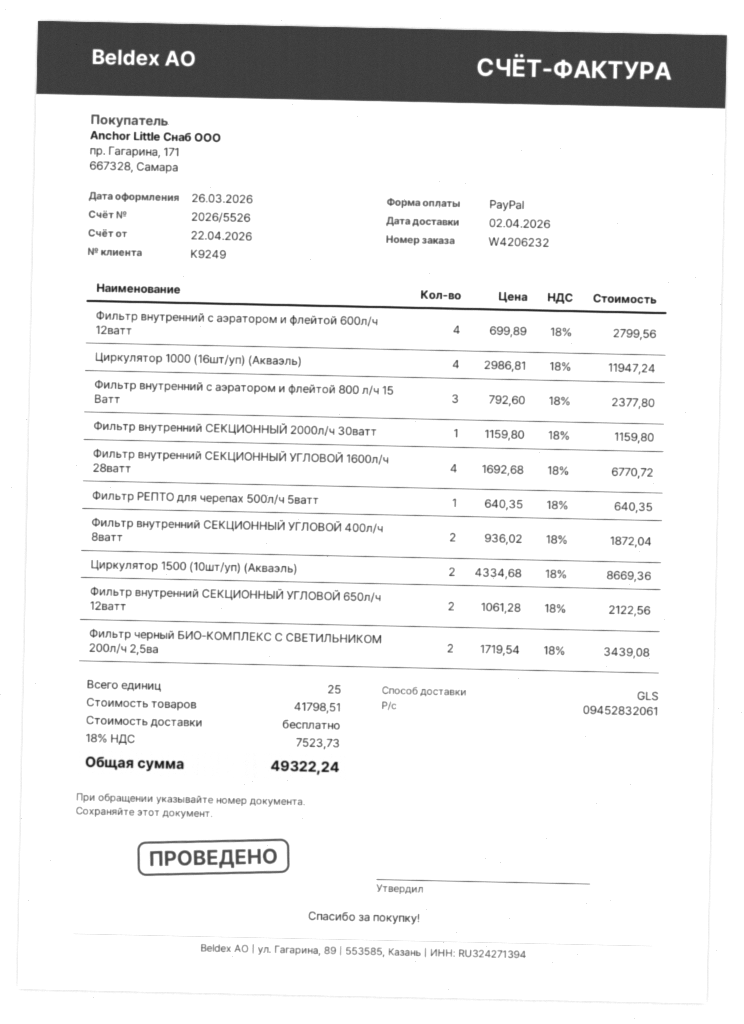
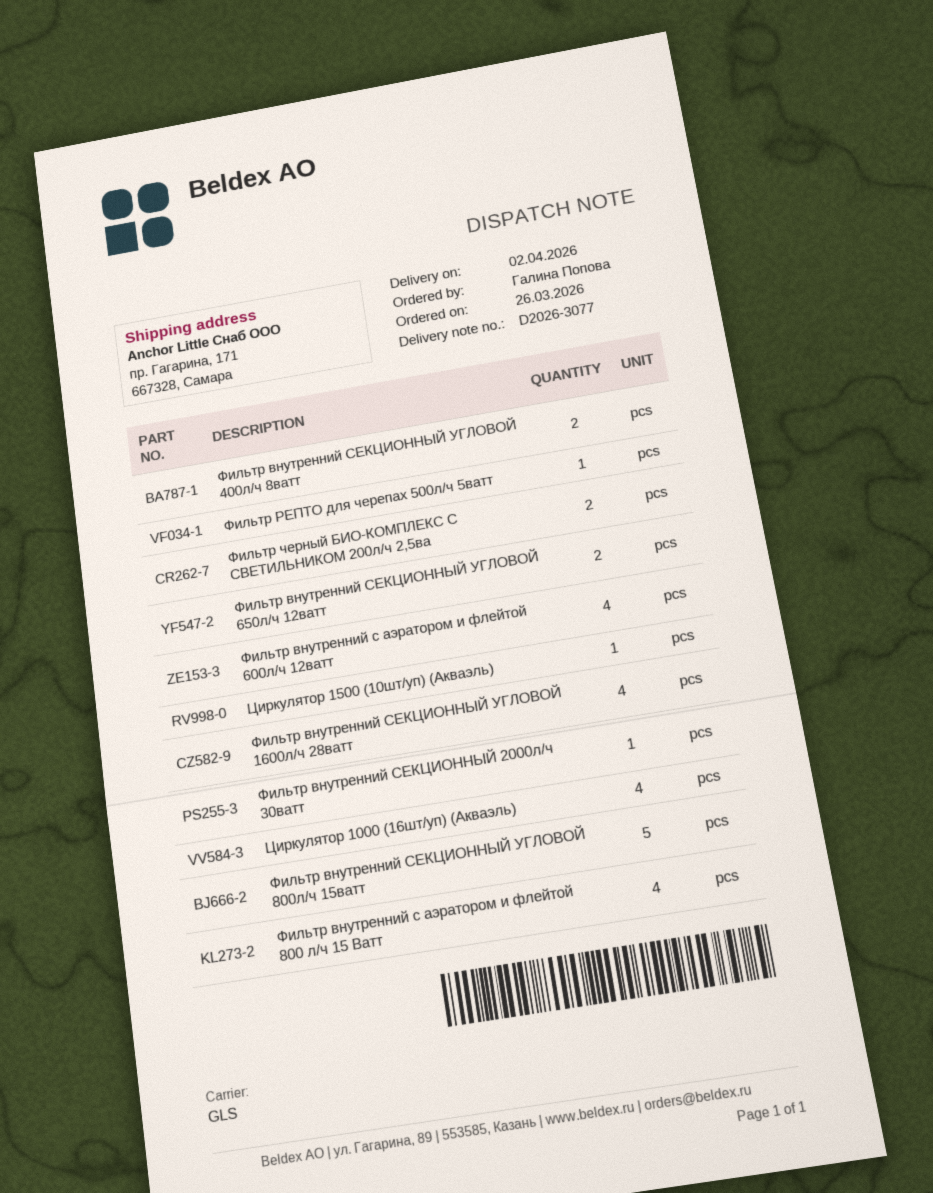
Фильтр внутренний с аэратором и флейтой 800 л/ч 15 Ватт: 3 -> 4
Циркулятор 1500 (10шт/уп) (Акваэль): 2 -> 1
Фильтр внутренний СЕКЦИОННЫЙ УГЛОВОЙ 800л/ч 15ватт: none -> 5

